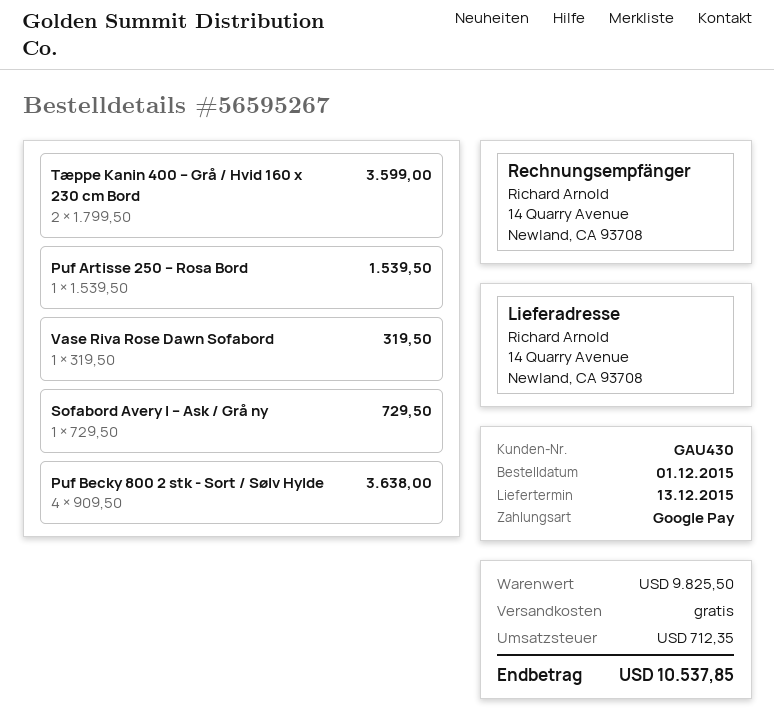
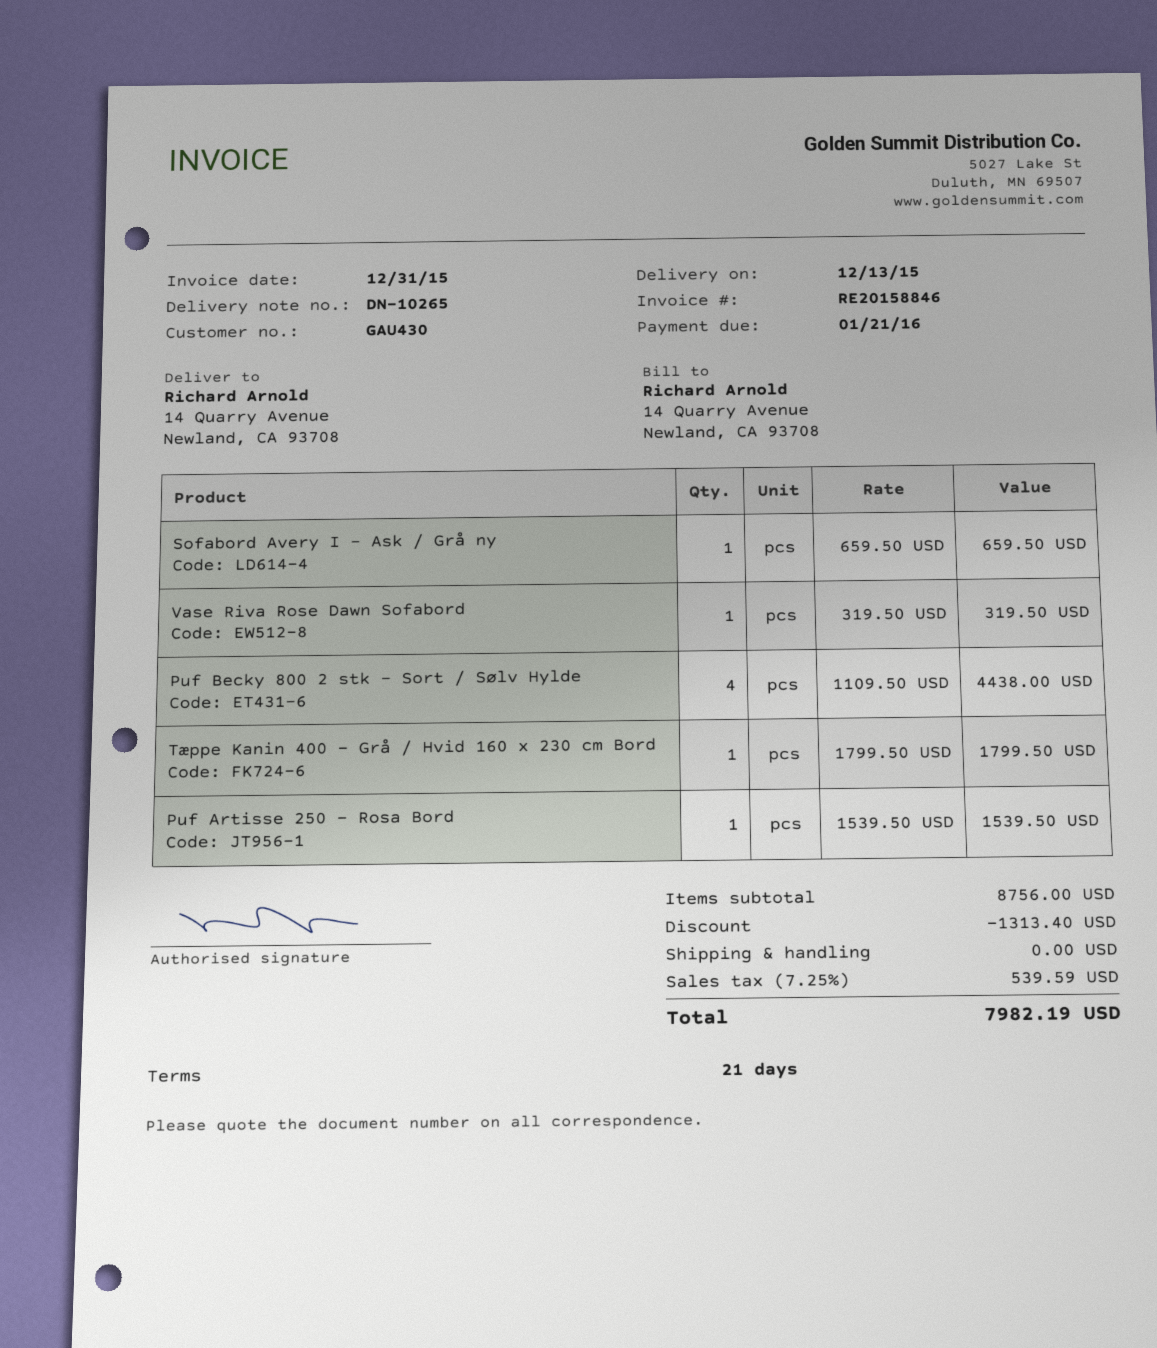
Tæppe Kanin 400 – Grå / Hvid 160 x 230 cm Bord: 2 x 1799.50 = 3599.00 -> 1 x 1799.50 = 1799.50
Sofabord Avery I – Ask / Grå ny: 1 x 729.50 = 729.50 -> 1 x 659.50 = 659.50
Puf Becky 800 2 stk - Sort / Sølv Hylde: 4 x 909.50 = 3638.00 -> 4 x 1109.50 = 4438.00
subtotal: 9825.50 -> 8756.00
discount: none -> 1313.40
tax: 712.35 -> 539.59
total: 10537.85 -> 7982.19

